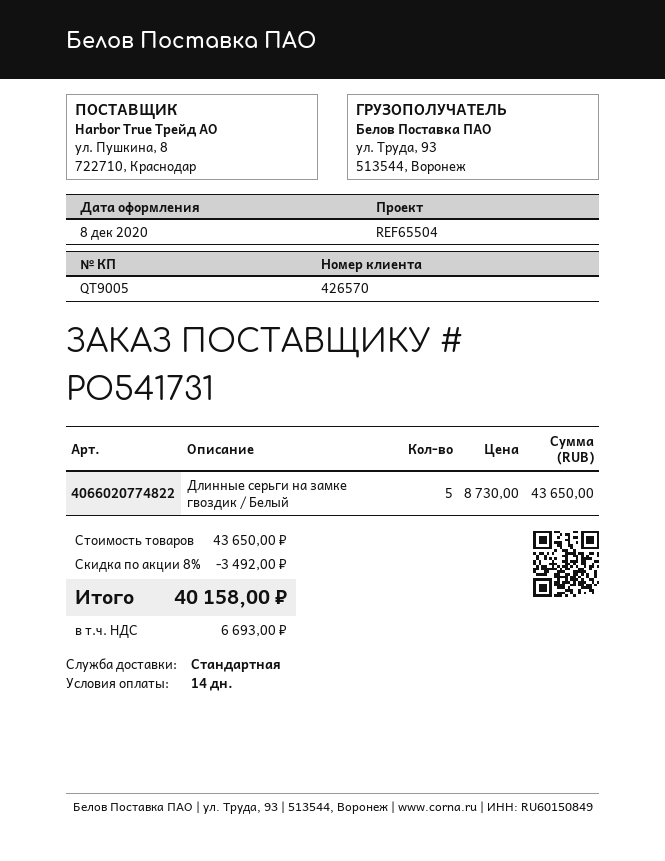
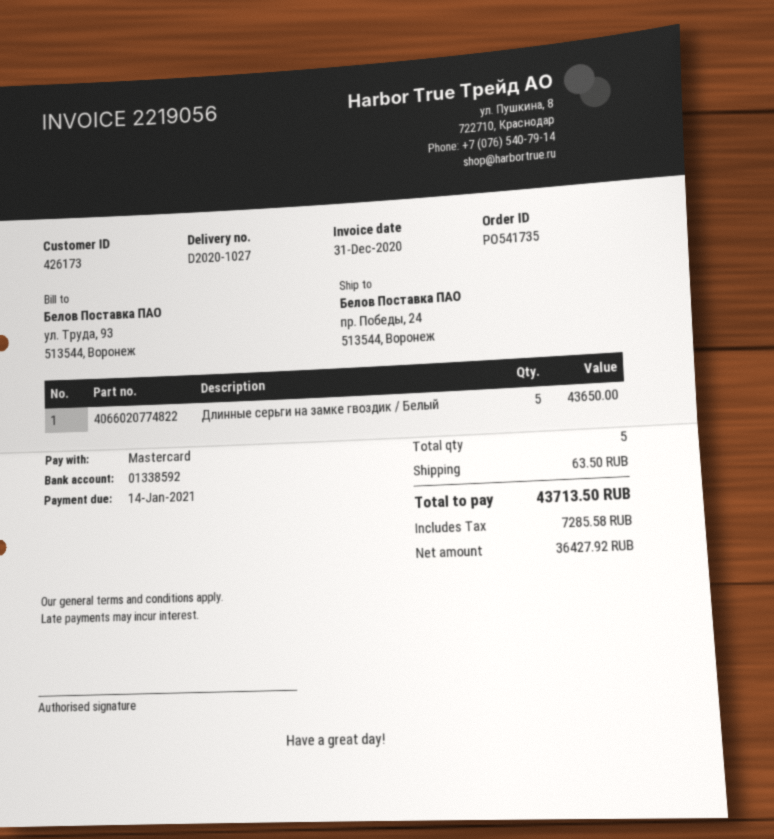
order number: PO541731 -> PO541735
customer number: 426570 -> 426173
ship to: ул. Труда, 93, 513544, Воронеж -> пр. Победы, 24, 513544, Воронеж
discount: 8% = 3492.00 -> none
shipping: none -> 63.50
tax: 6693.00 -> 7285.58
total: 40158.00 -> 43713.50

